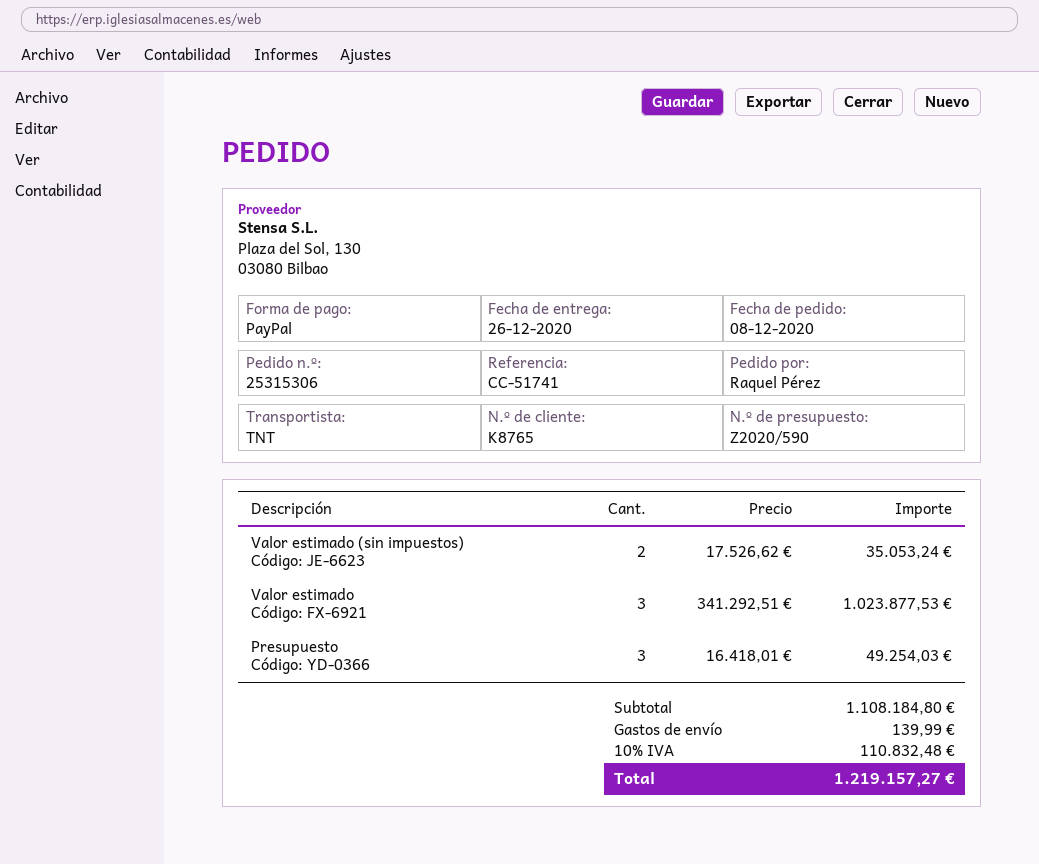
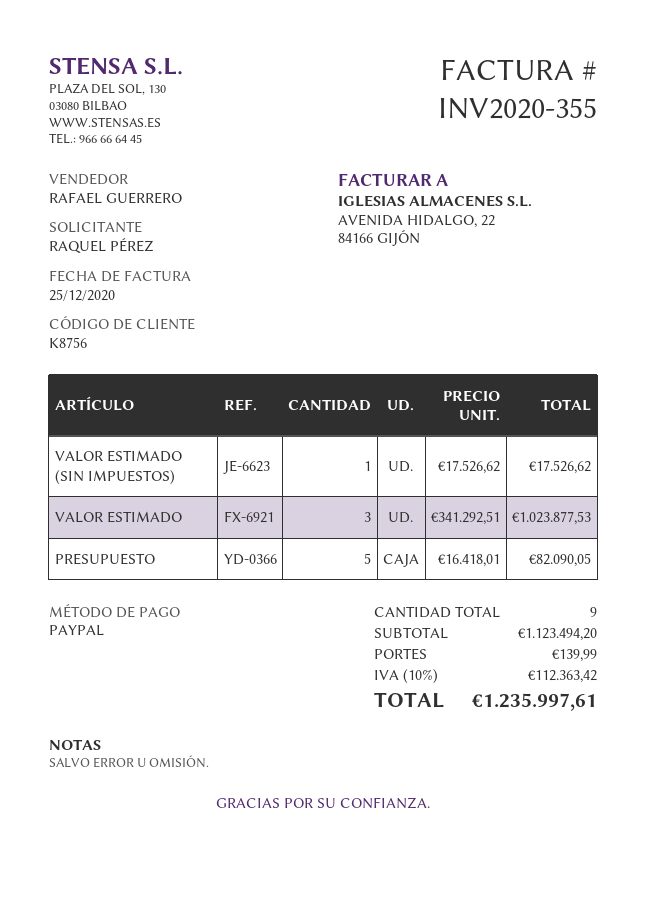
customer number: K8765 -> K8756
Valor estimado (sin impuestos): 2 x 17526.62 = 35053.24 -> 1 x 17526.62 = 17526.62
Presupuesto: 3 x 16418.01 = 49254.03 -> 5 x 16418.01 = 82090.05
subtotal: 1108184.80 -> 1123494.20
tax: 10% = 110832.48 -> 10% = 112363.42
total: 1219157.27 -> 1235997.61

